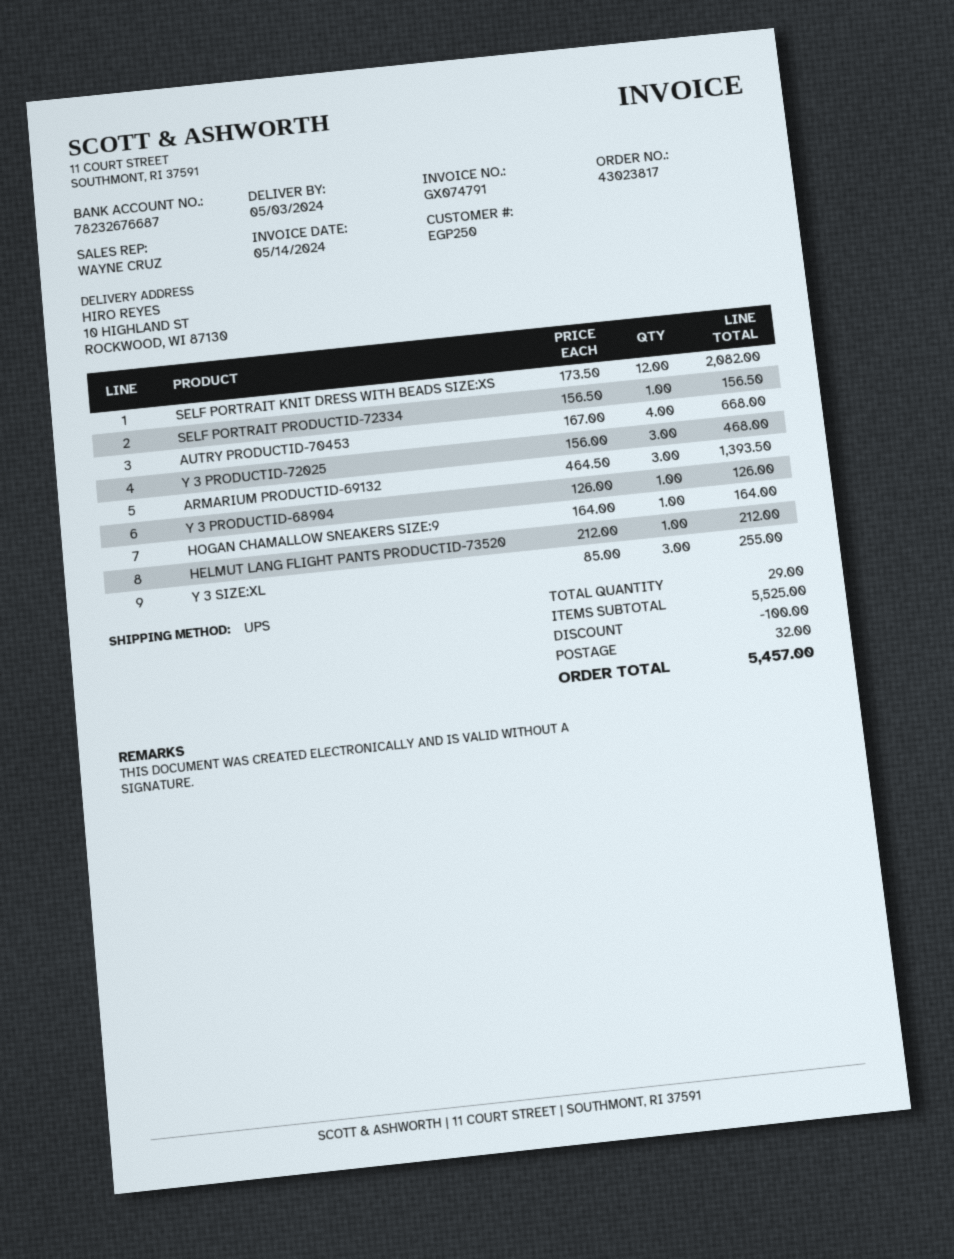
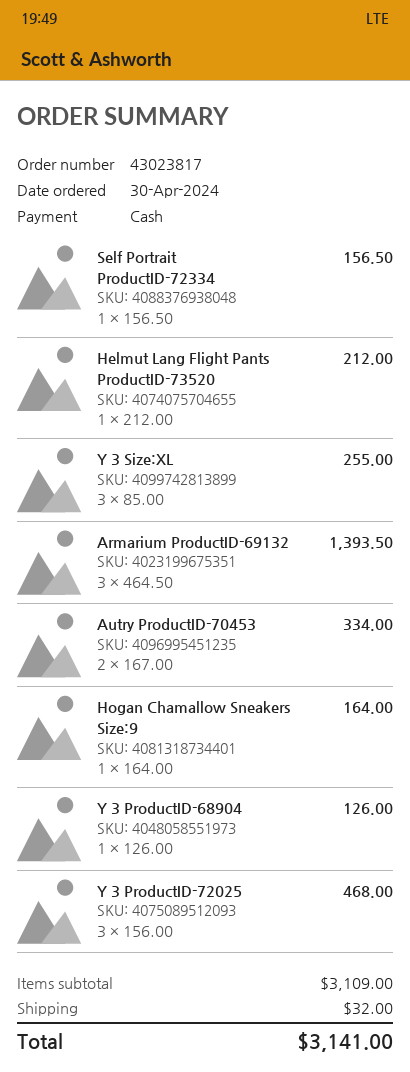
SELF PORTRAIT KNIT DRESS WITH BEADS SIZE:XS: 12 x 173.50 = 2082.00 -> none
AUTRY PRODUCTID-70453: 4 x 167.00 = 668.00 -> 2 x 167.00 = 334.00
subtotal: 5525.00 -> 3109.00
discount: 100.00 -> none
total: 5457.00 -> 3141.00

